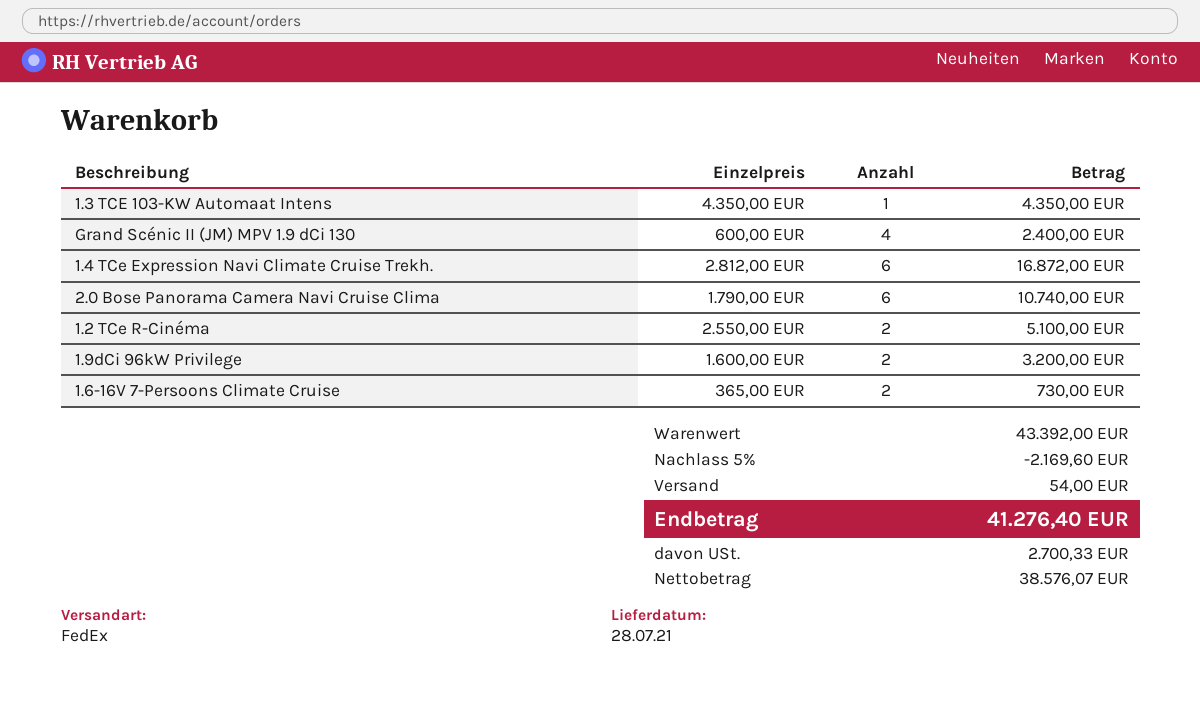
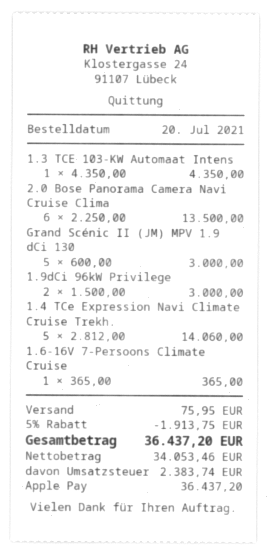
Grand Scénic II (JM) MPV 1.9 dCi 130: 4 x 600.00 = 2400.00 -> 5 x 600.00 = 3000.00
1.4 TCe Expression Navi Climate Cruise Trekh.: 6 x 2812.00 = 16872.00 -> 5 x 2812.00 = 14060.00
2.0 Bose Panorama Camera Navi Cruise Clima: 6 x 1790.00 = 10740.00 -> 6 x 2250.00 = 13500.00
1.2 TCe R-Cinéma: 2 x 2550.00 = 5100.00 -> none
1.9dCi 96kW Privilege: 2 x 1600.00 = 3200.00 -> 2 x 1500.00 = 3000.00
1.6-16V 7-Persoons Climate Cruise: 2 x 365.00 = 730.00 -> 1 x 365.00 = 365.00
discount: 5% = 2169.60 -> 5% = 1913.75
shipping: 54.00 -> 75.95
net: 38576.07 -> 34053.46
tax: 2700.33 -> 2383.74
total: 41276.40 -> 36437.20

